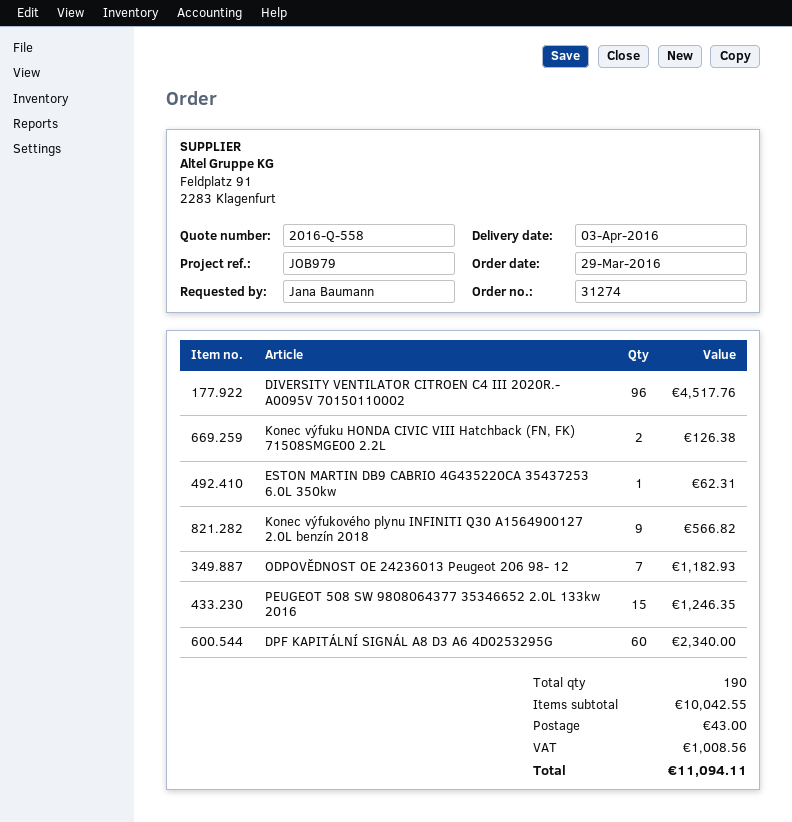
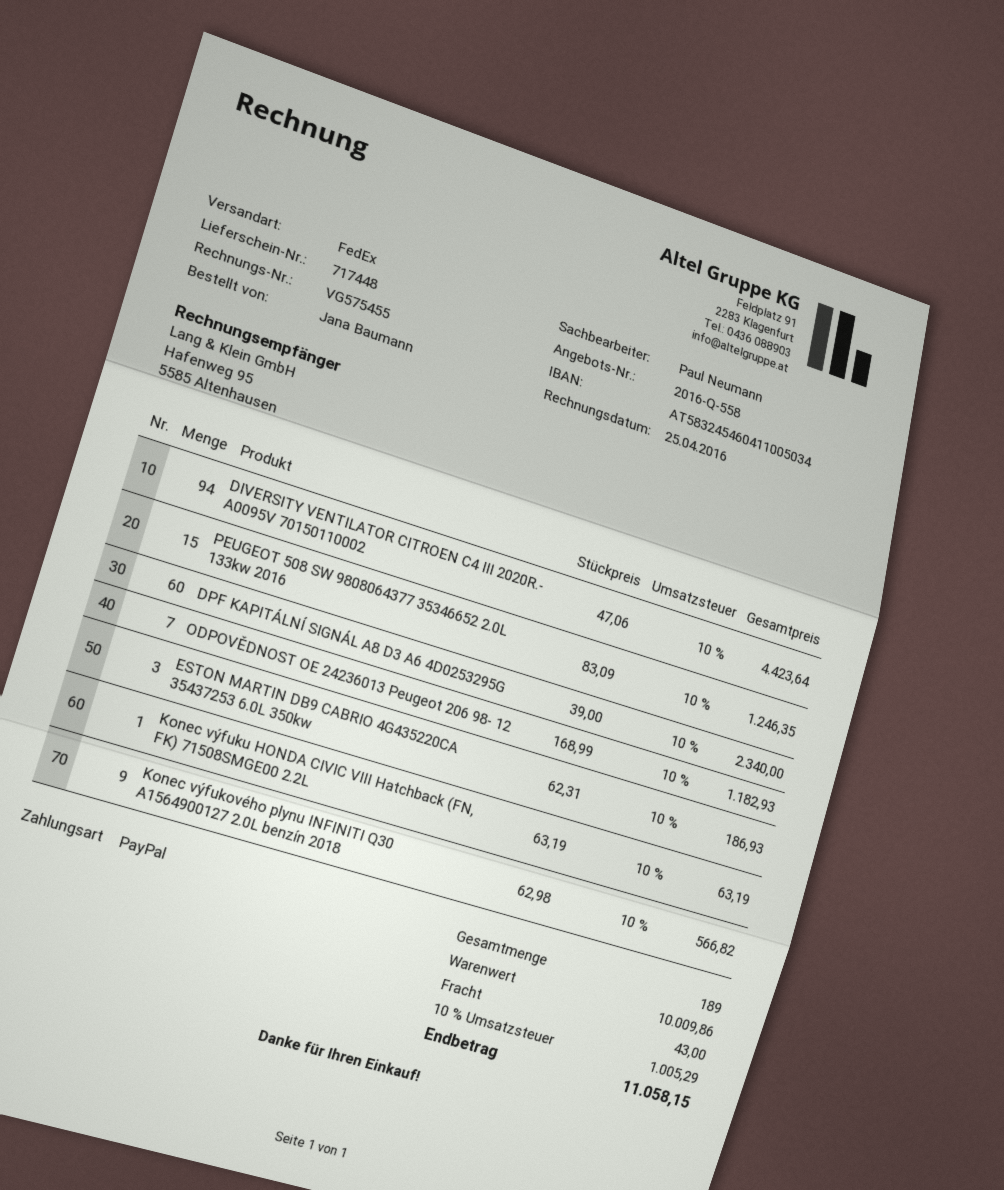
DIVERSITY VENTILATOR CITROEN C4 III 2020R.- A0095V 70150110002: 96 for 4517.76 -> 94 for 4423.64
Konec výfuku HONDA CIVIC VIII Hatchback (FN, FK) 71508SMGE00 2.2L: 2 for 126.38 -> 1 for 63.19
ESTON MARTIN DB9 CABRIO 4G435220CA 35437253 6.0L 350kw: 1 for 62.31 -> 3 for 186.93
total quantity: 190 -> 189
subtotal: 10042.55 -> 10009.86
tax: 1008.56 -> 1005.29
total: 11094.11 -> 11058.15

